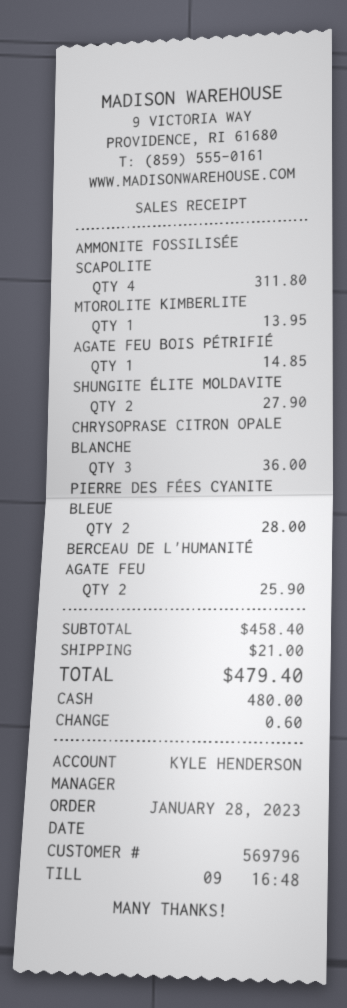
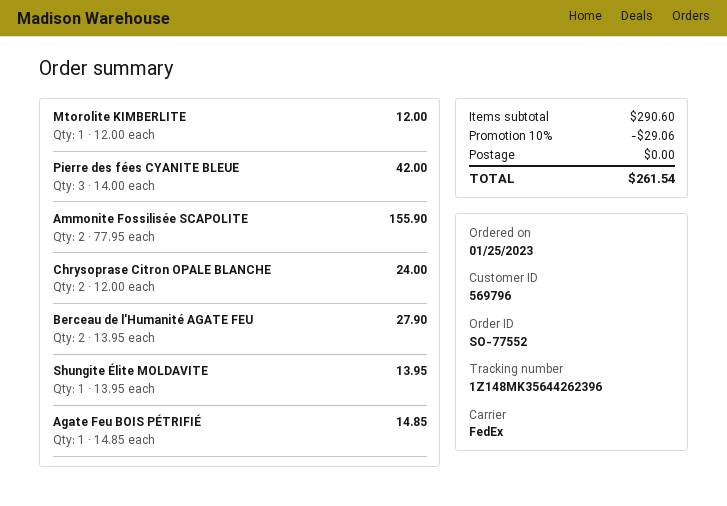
order date: 2023-01-28 -> 2023-01-25
AMMONITE FOSSILISÉE SCAPOLITE: 4 for 311.80 -> 2 for 155.90
MTOROLITE KIMBERLITE: 1 for 13.95 -> 1 for 12.00
SHUNGITE ÉLITE MOLDAVITE: 2 for 27.90 -> 1 for 13.95
CHRYSOPRASE CITRON OPALE BLANCHE: 3 for 36.00 -> 2 for 24.00
PIERRE DES FÉES CYANITE BLEUE: 2 for 28.00 -> 3 for 42.00
BERCEAU DE L'HUMANITÉ AGATE FEU: 2 for 25.90 -> 2 for 27.90
subtotal: 458.40 -> 290.60
discount: none -> 10% = 29.06
shipping: 21.00 -> 0.00
total: 479.40 -> 261.54

